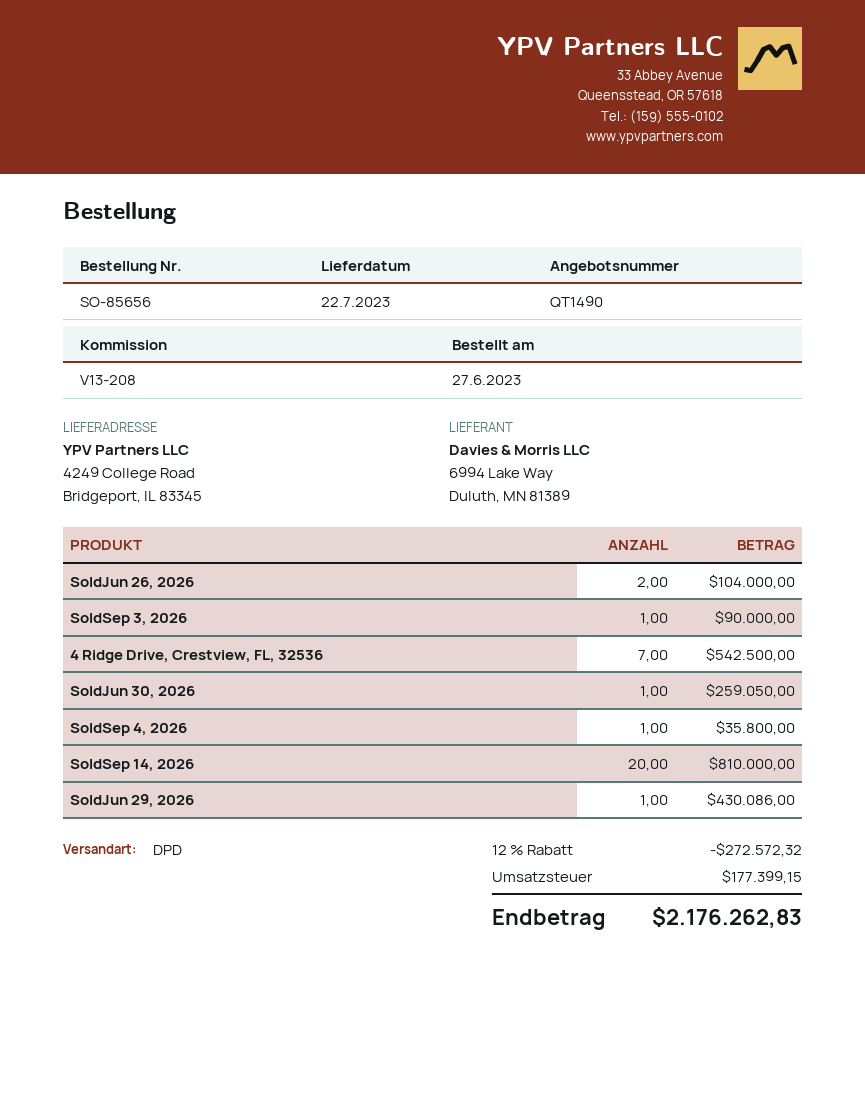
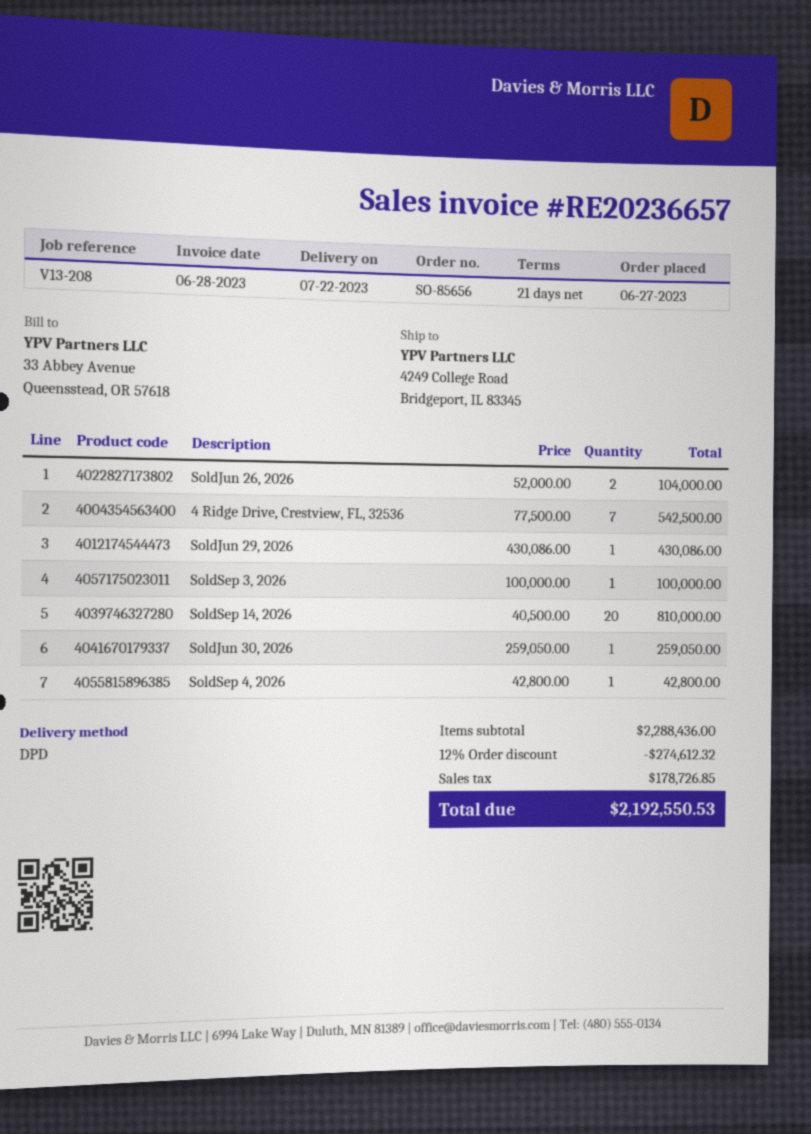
SoldSep 3, 2026: 1 for 90000.00 -> 1 for 100000.00
SoldSep 4, 2026: 1 for 35800.00 -> 1 for 42800.00
discount: 12% = 272572.32 -> 12% = 274612.32
tax: 177399.15 -> 178726.85
total: 2176262.83 -> 2192550.53

